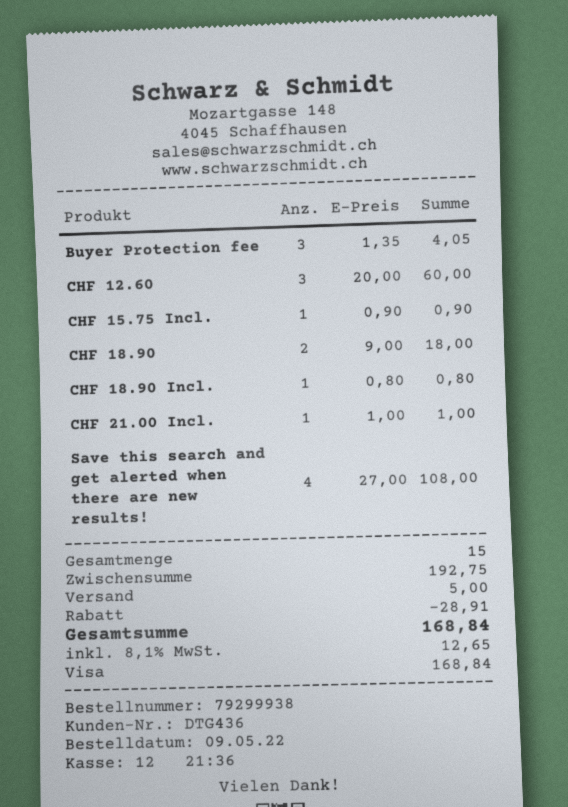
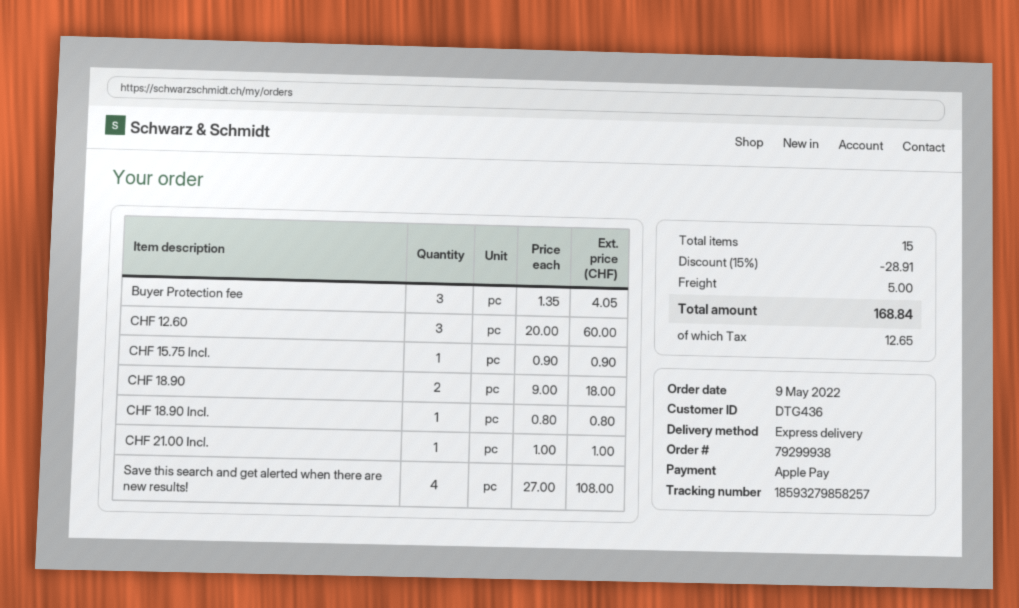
payment method: Visa -> Apple Pay

